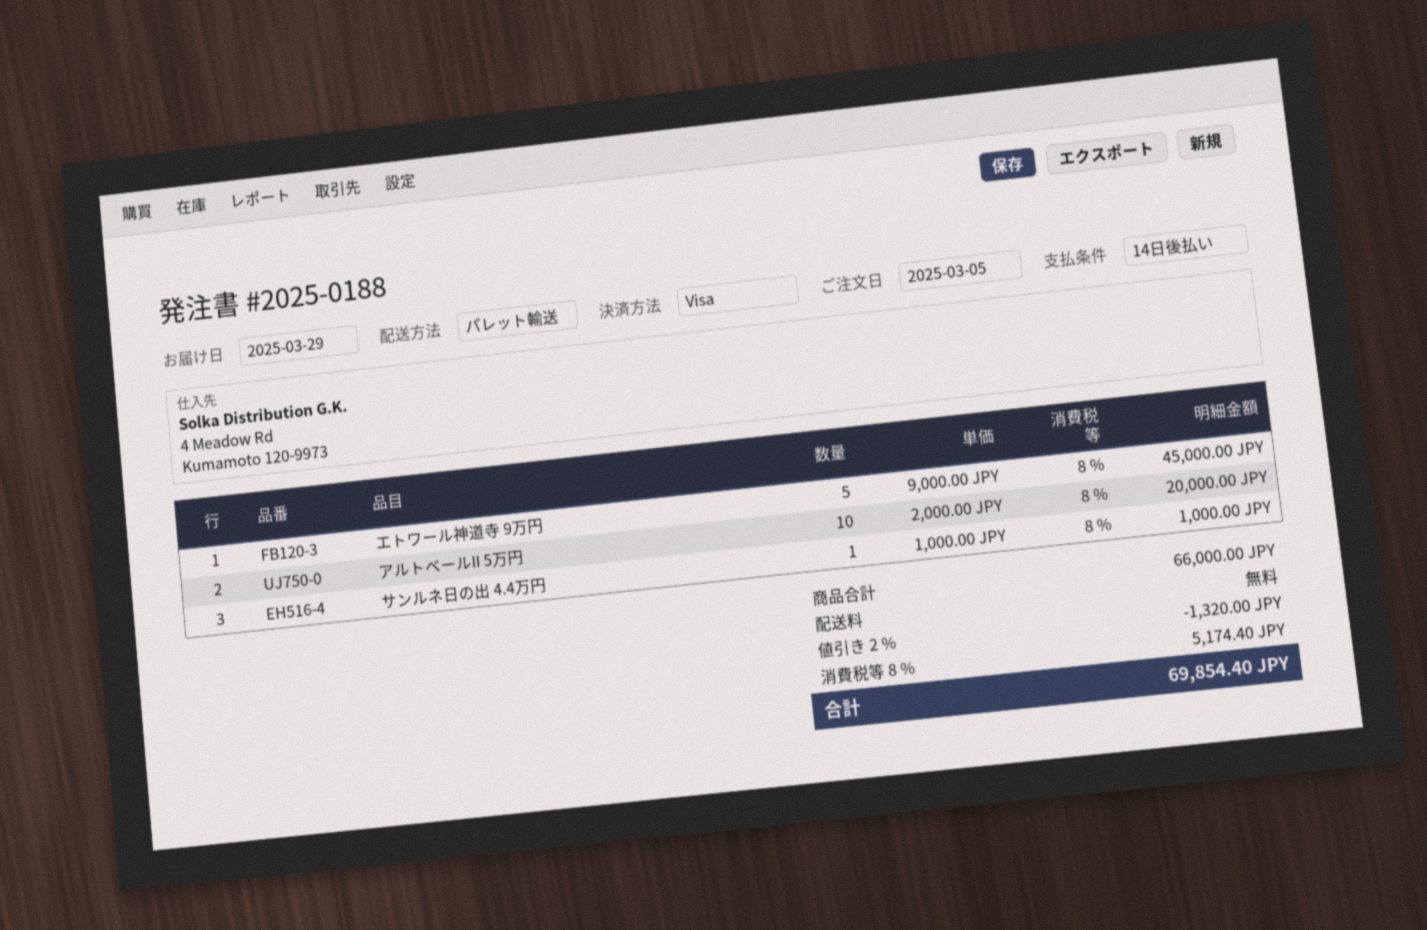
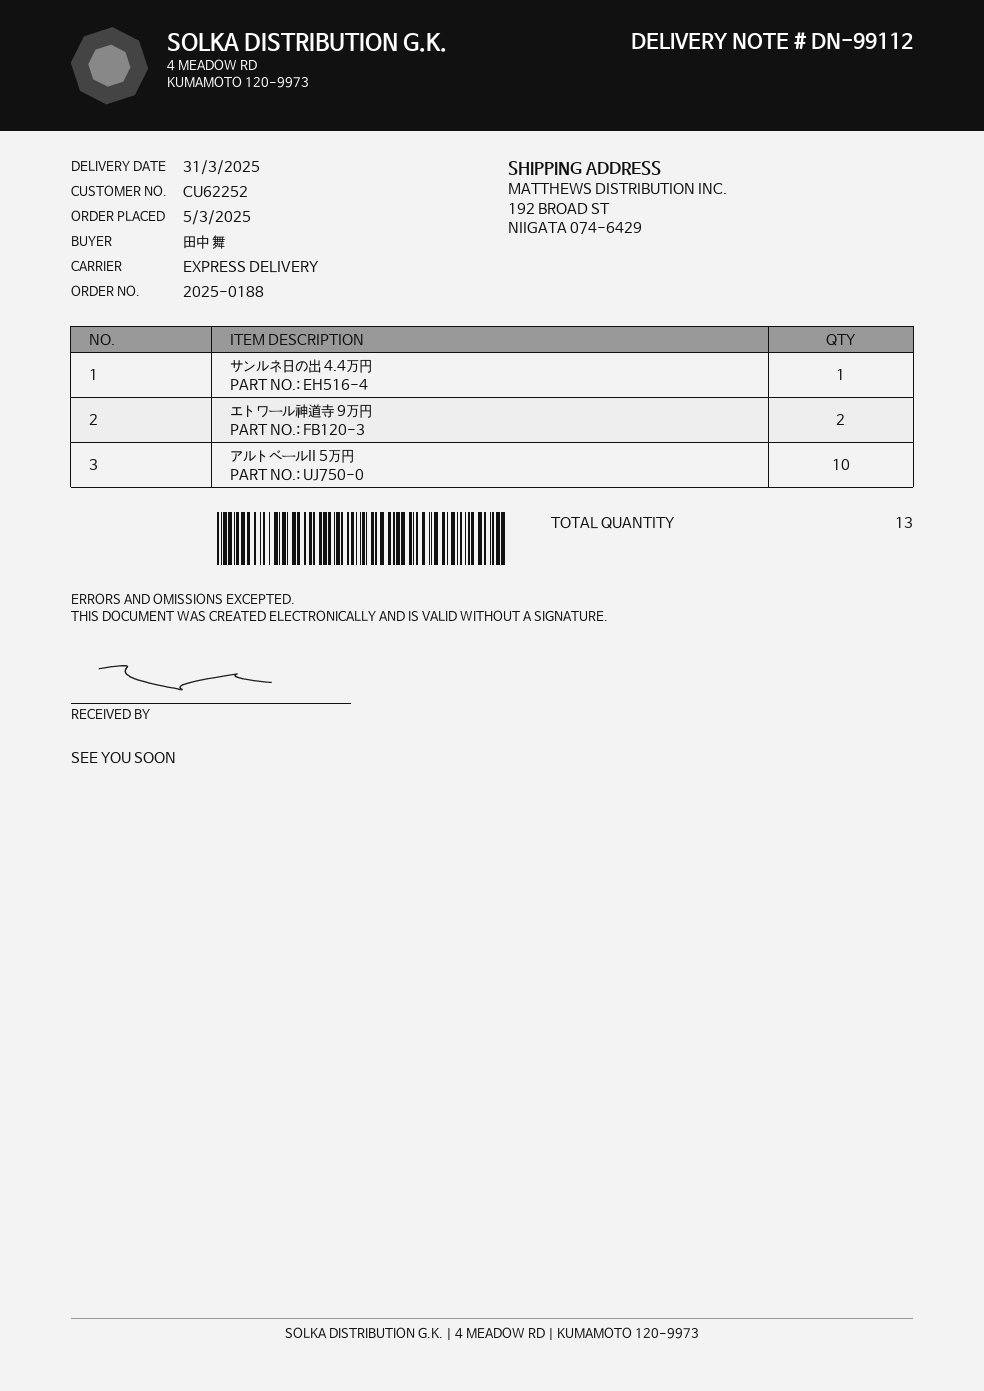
delivery date: 2025-03-29 -> 2025-03-31
shipping method: pallet freight -> express
エトワール神道寺 9万円: 5 -> 2

